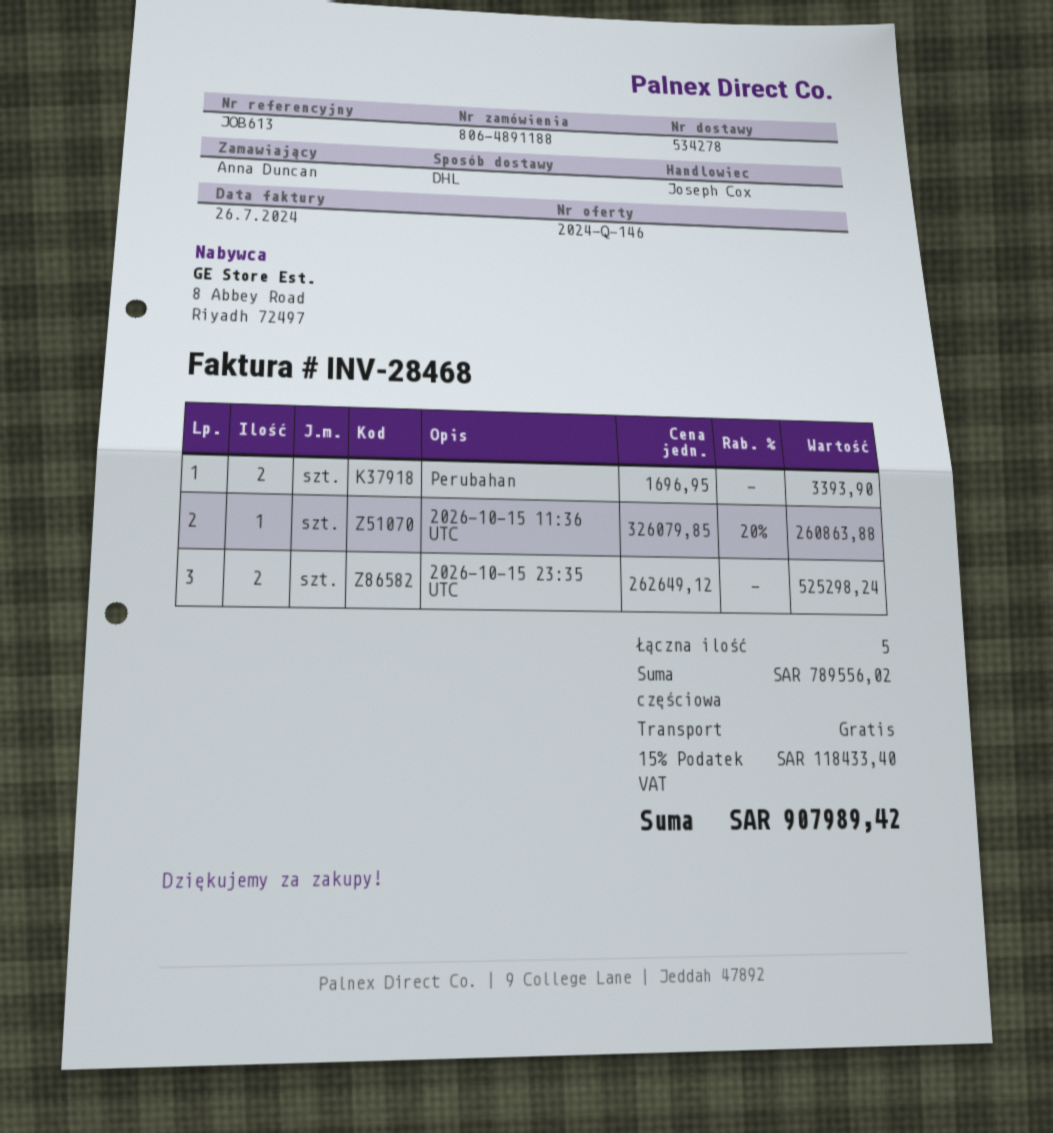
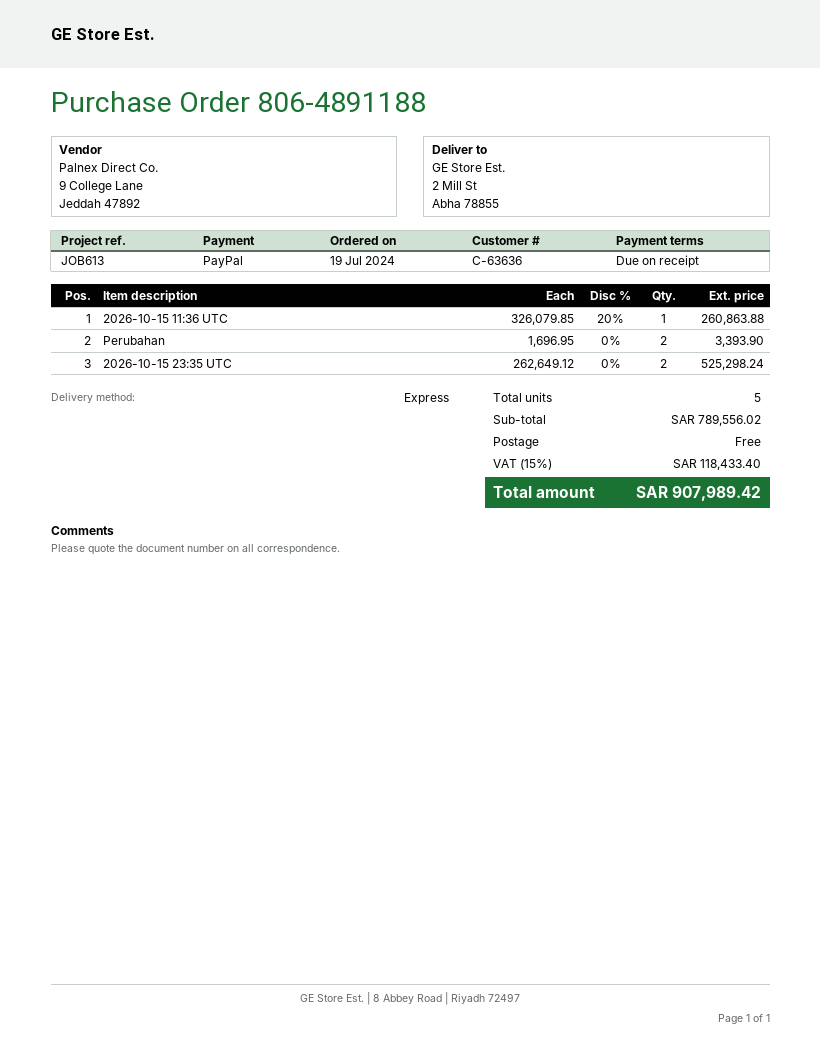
shipping method: DHL -> express

